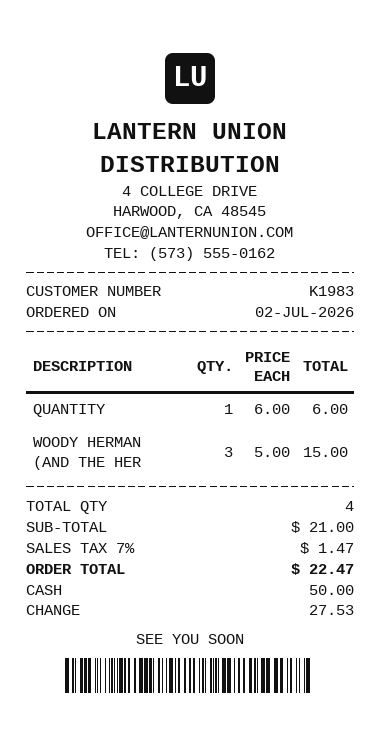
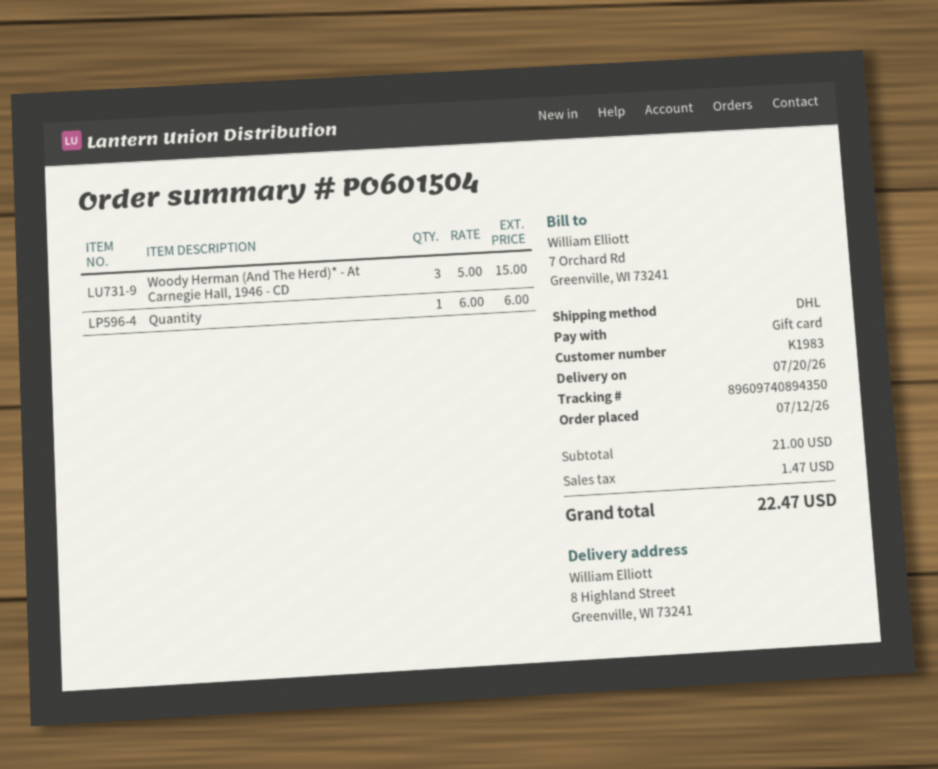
order date: 2026-07-02 -> 2026-07-12
payment method: cash -> gift card

